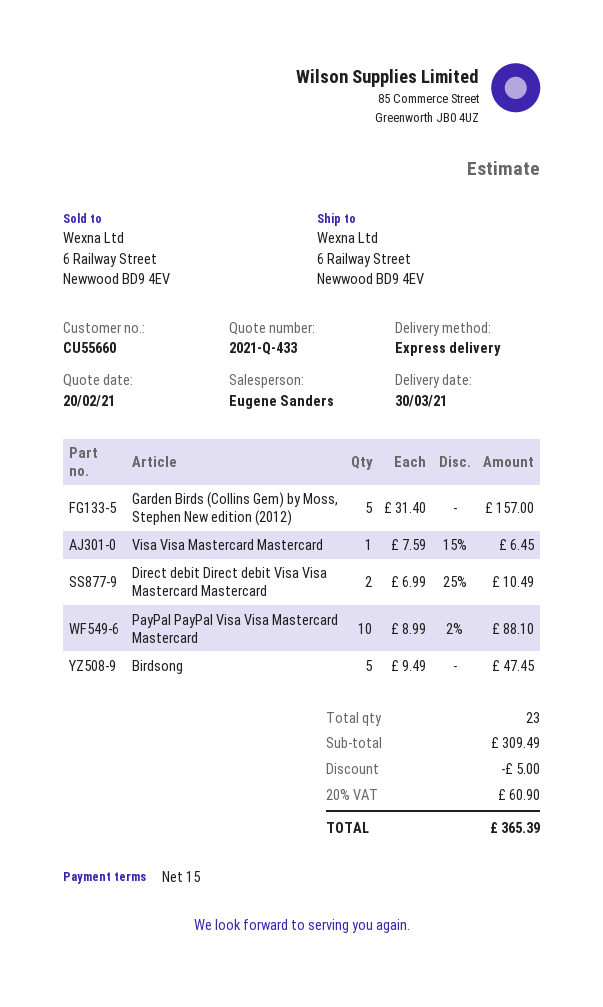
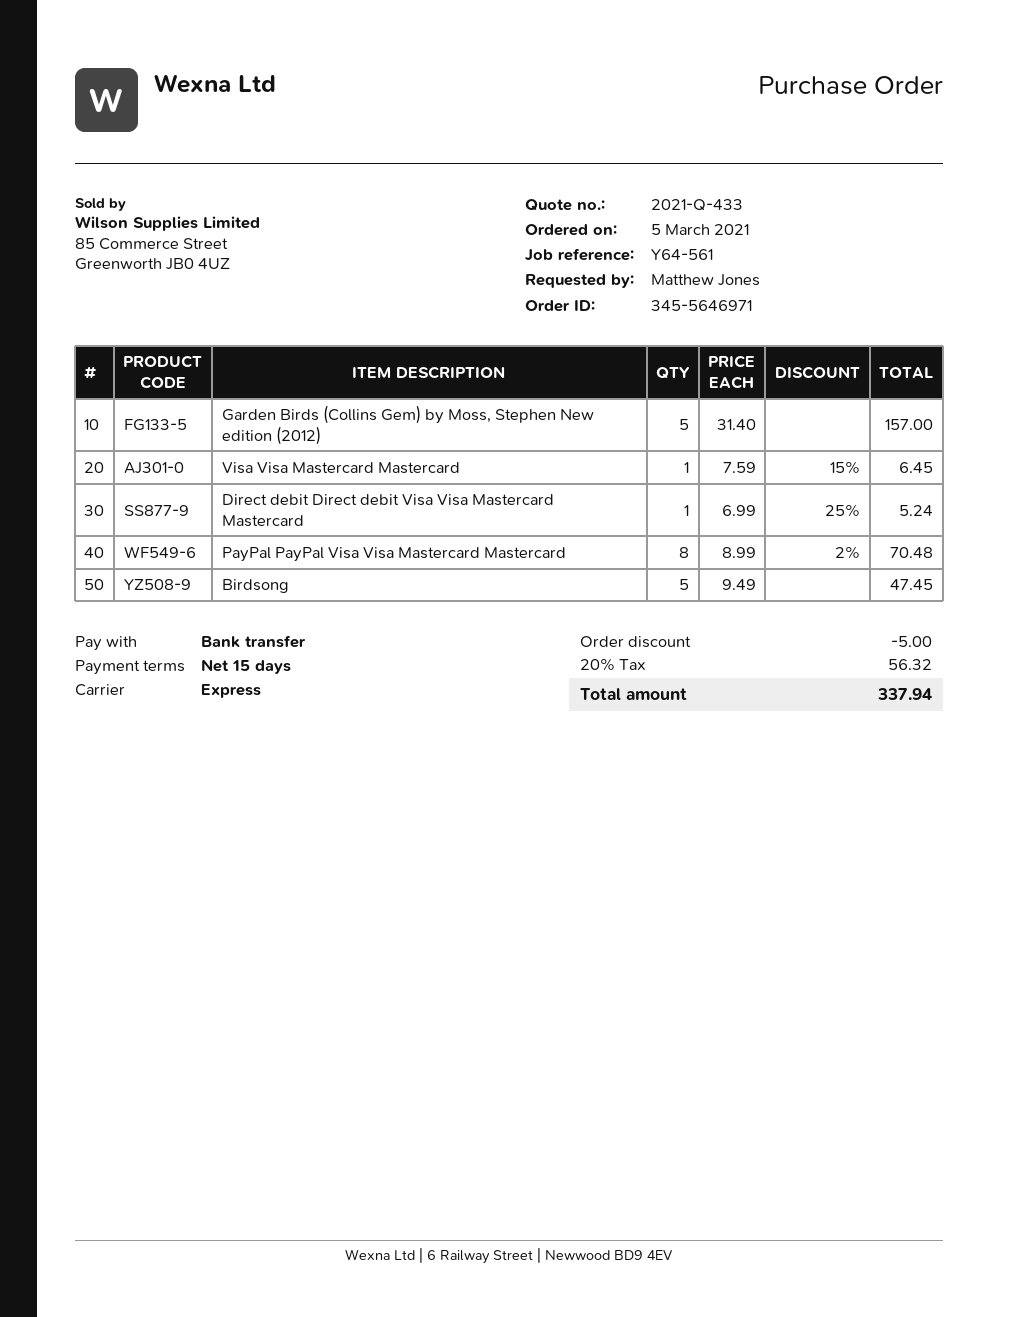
Direct debit Direct debit Visa Visa Mastercard Mastercard: 2 x 6.99 - 25% = 10.49 -> 1 x 6.99 - 25% = 5.24
PayPal PayPal Visa Visa Mastercard Mastercard: 10 x 8.99 - 2% = 88.10 -> 8 x 8.99 - 2% = 70.48
tax: 20% = 60.90 -> 20% = 56.32
total: 365.39 -> 337.94

